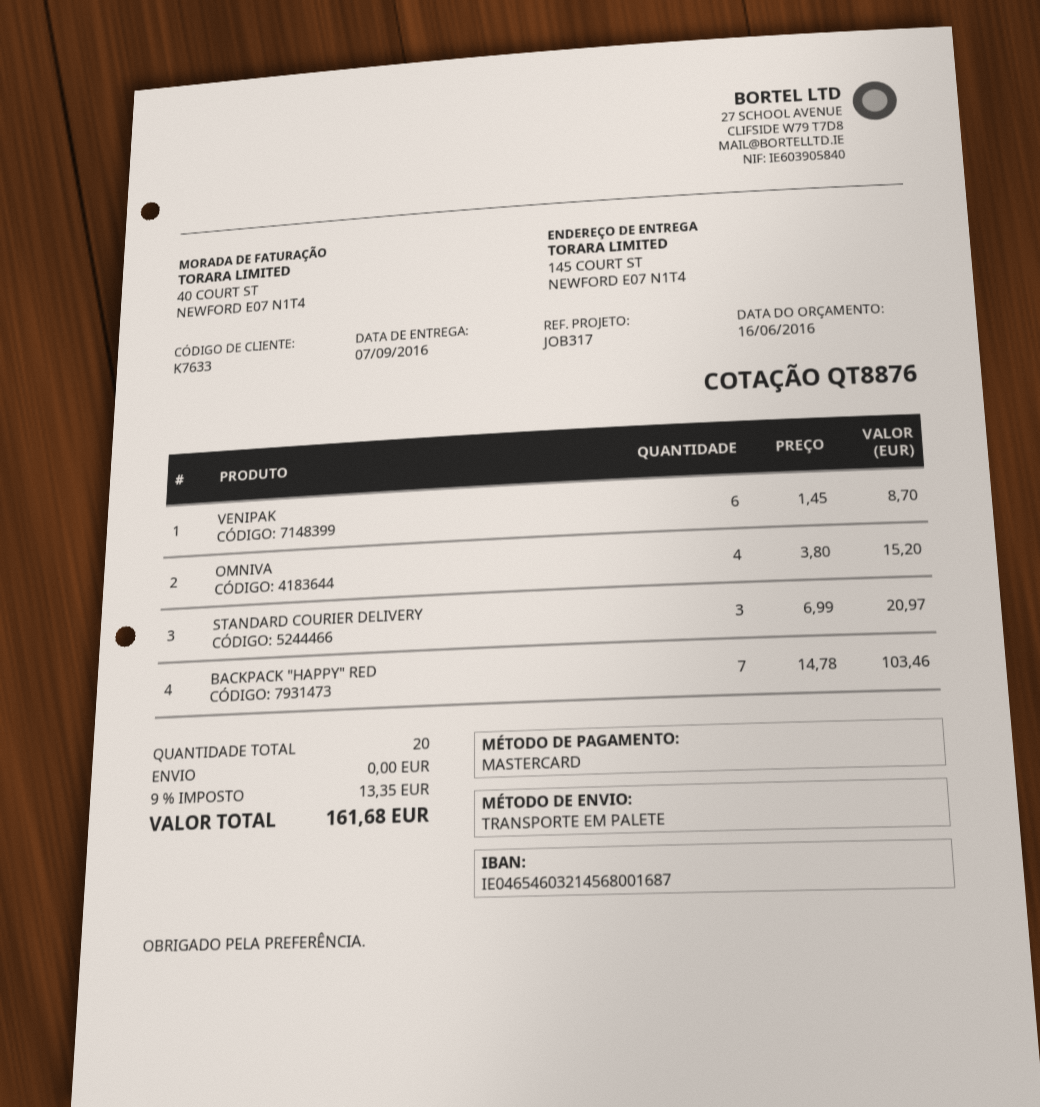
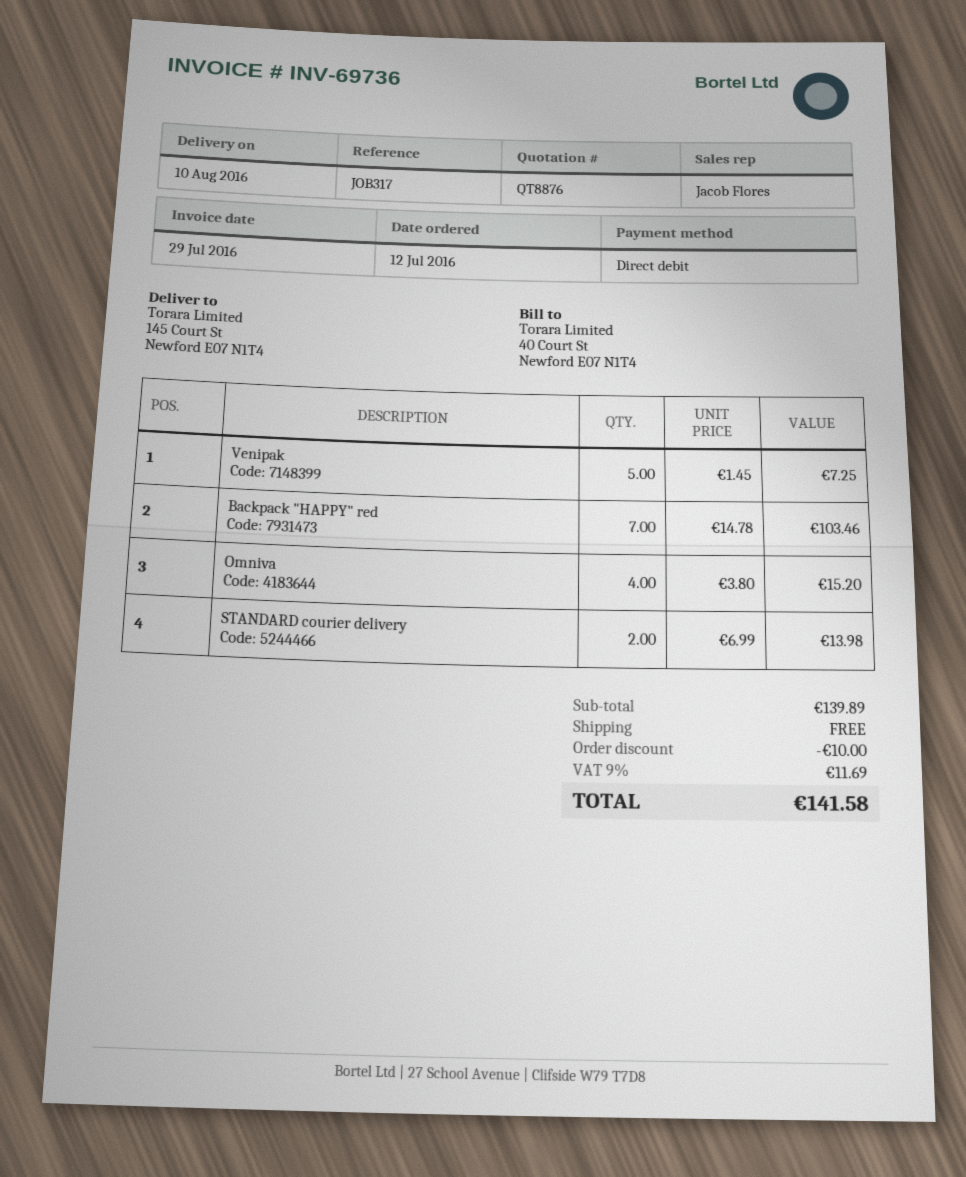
delivery date: 2016-09-07 -> 2016-08-10
payment method: Mastercard -> direct debit
VENIPAK: 6 x 1.45 = 8.70 -> 5 x 1.45 = 7.25
STANDARD COURIER DELIVERY: 3 x 6.99 = 20.97 -> 2 x 6.99 = 13.98
discount: none -> 10.00
tax: 9% = 13.35 -> 9% = 11.69
total: 161.68 -> 141.58

